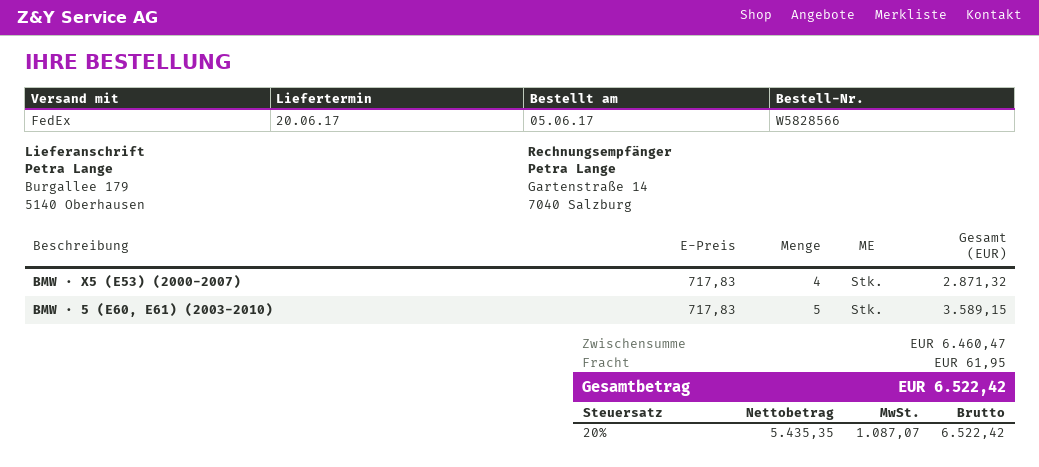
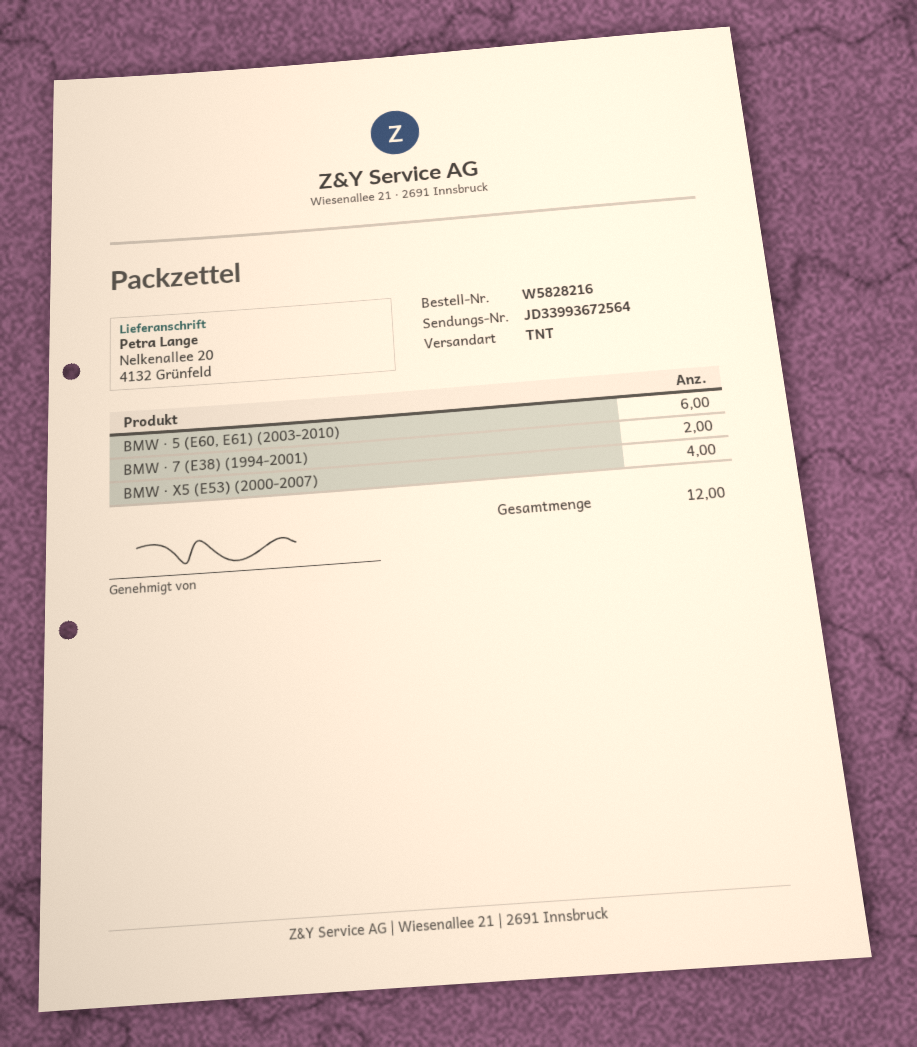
order number: W5828566 -> W5828216
shipping method: FedEx -> TNT
ship to: Burgallee 179, 5140 Oberhausen -> Nelkenallee 20, 4132 Grünfeld
BMW · 5 (E60, E61) (2003-2010): 5 -> 6
BMW · 7 (E38) (1994-2001): none -> 2

